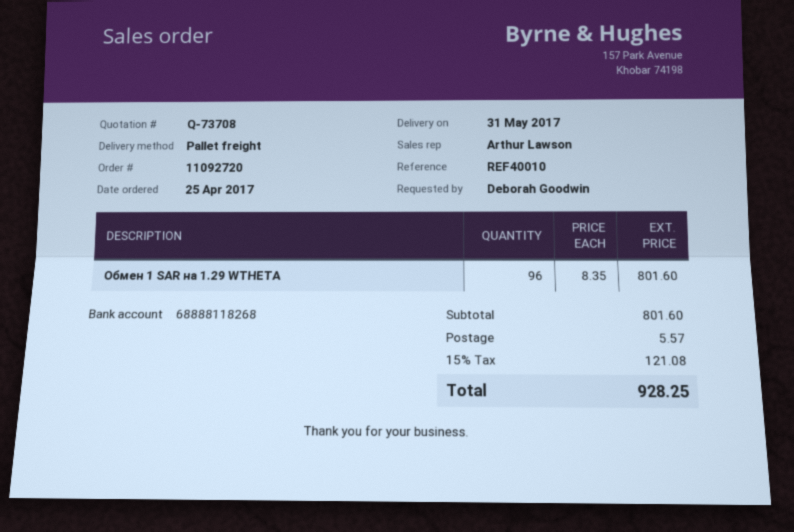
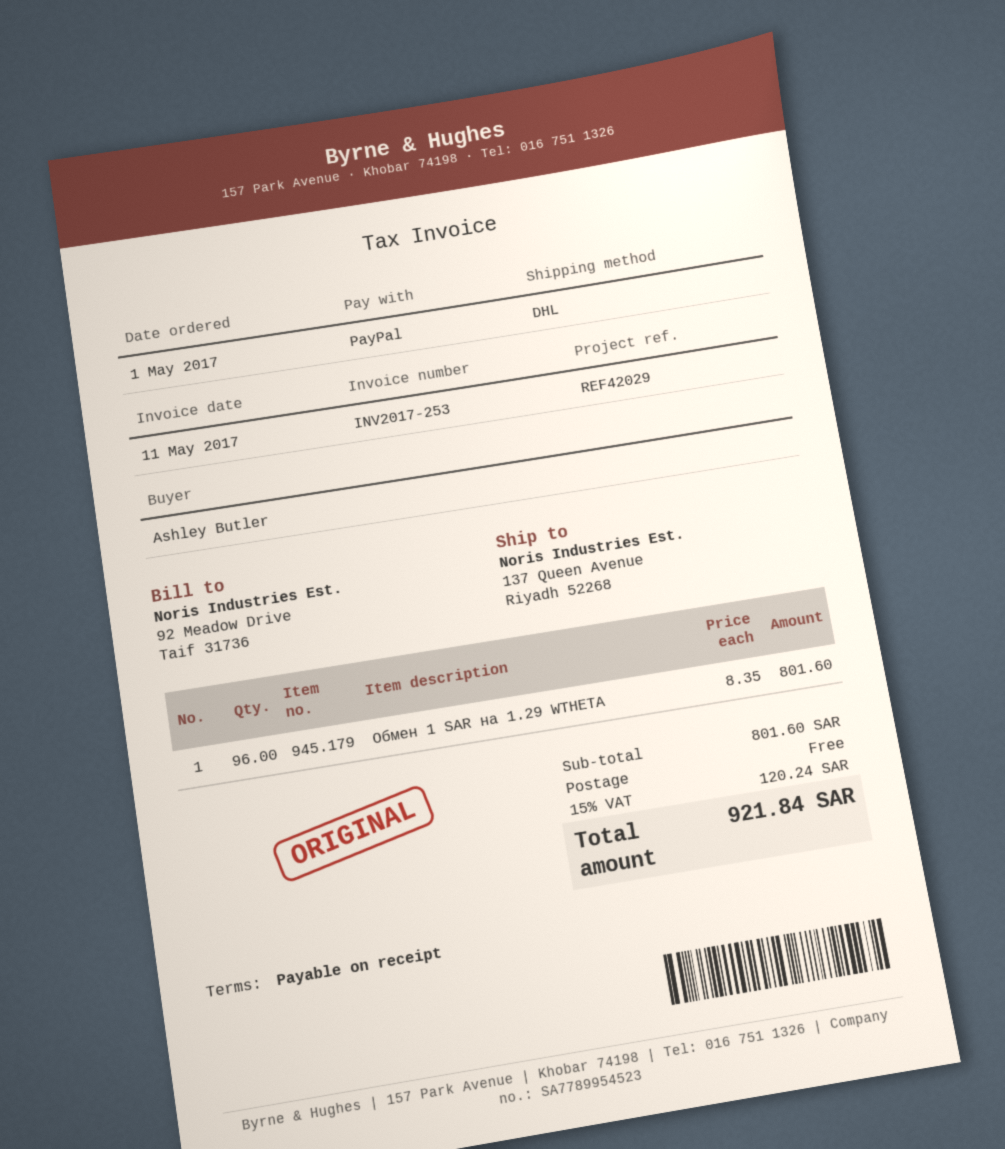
order date: 2017-04-25 -> 2017-05-01
reference: REF40010 -> REF42029
ordered by: Deborah Goodwin -> Ashley Butler
shipping method: pallet freight -> DHL
shipping: 5.57 -> 0.00
tax: 15% = 121.08 -> 15% = 120.24
total: 928.25 -> 921.84

